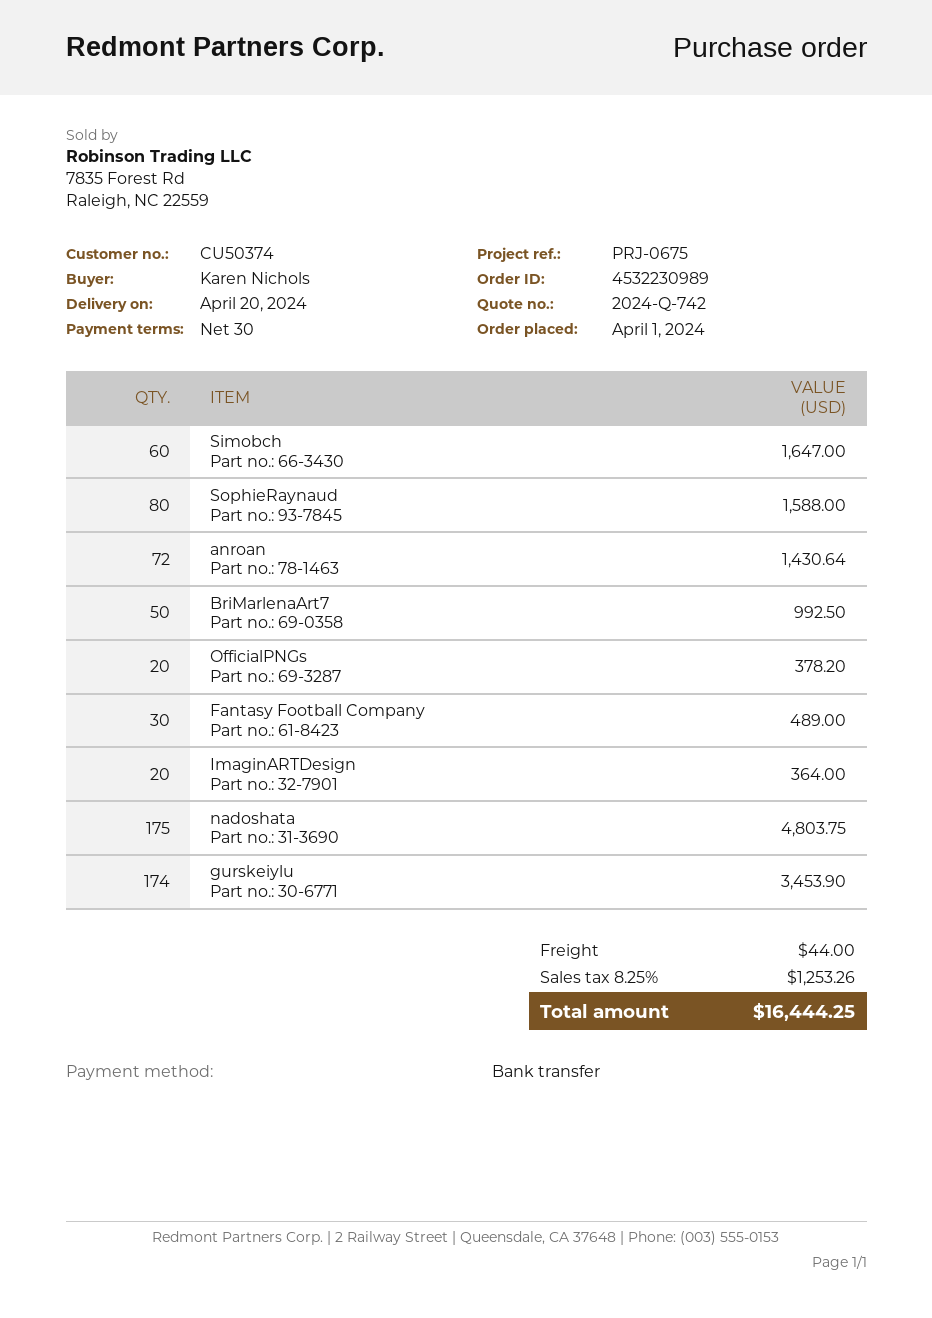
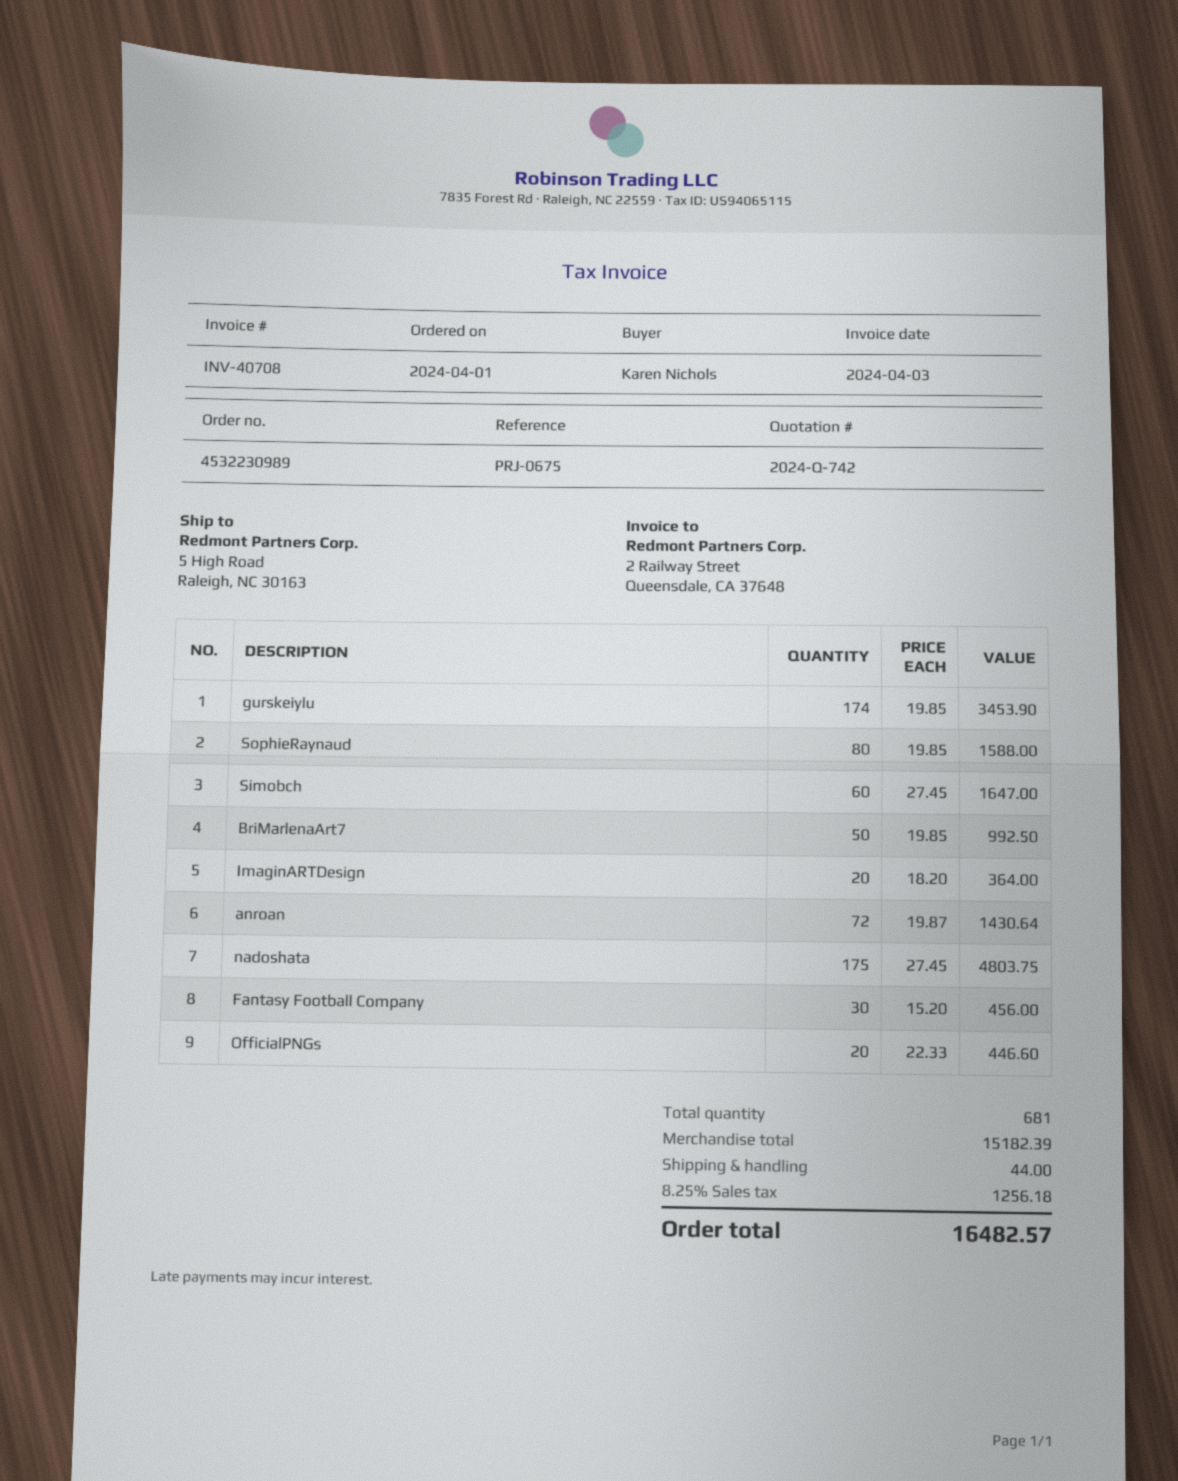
OfficialPNGs: 20 for 378.20 -> 20 for 446.60
Fantasy Football Company: 30 for 489.00 -> 30 for 456.00
tax: 8.25% = 1253.26 -> 8.25% = 1256.18
total: 16444.25 -> 16482.57

